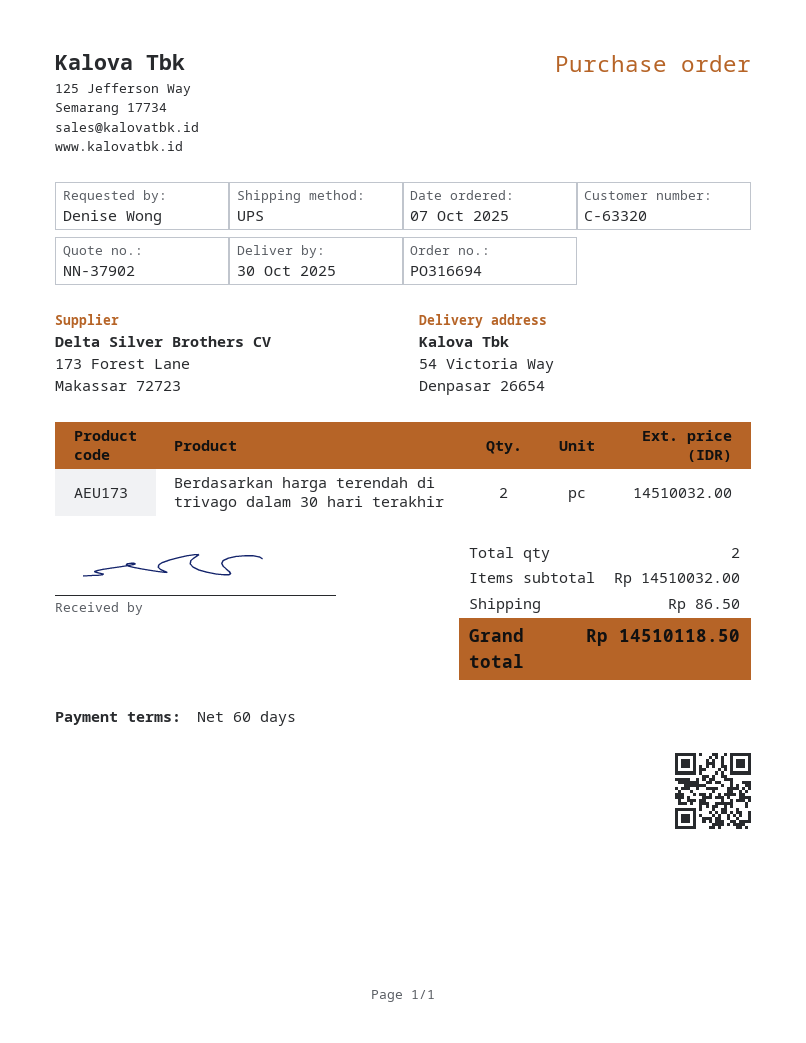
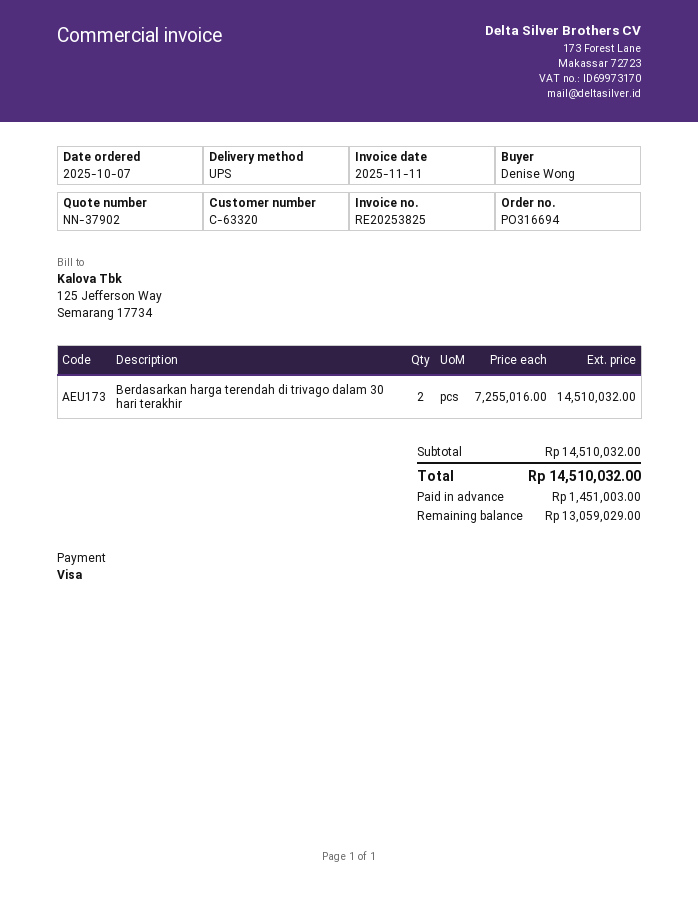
shipping: 86.50 -> none
total: 14510118.50 -> 14510032.00

